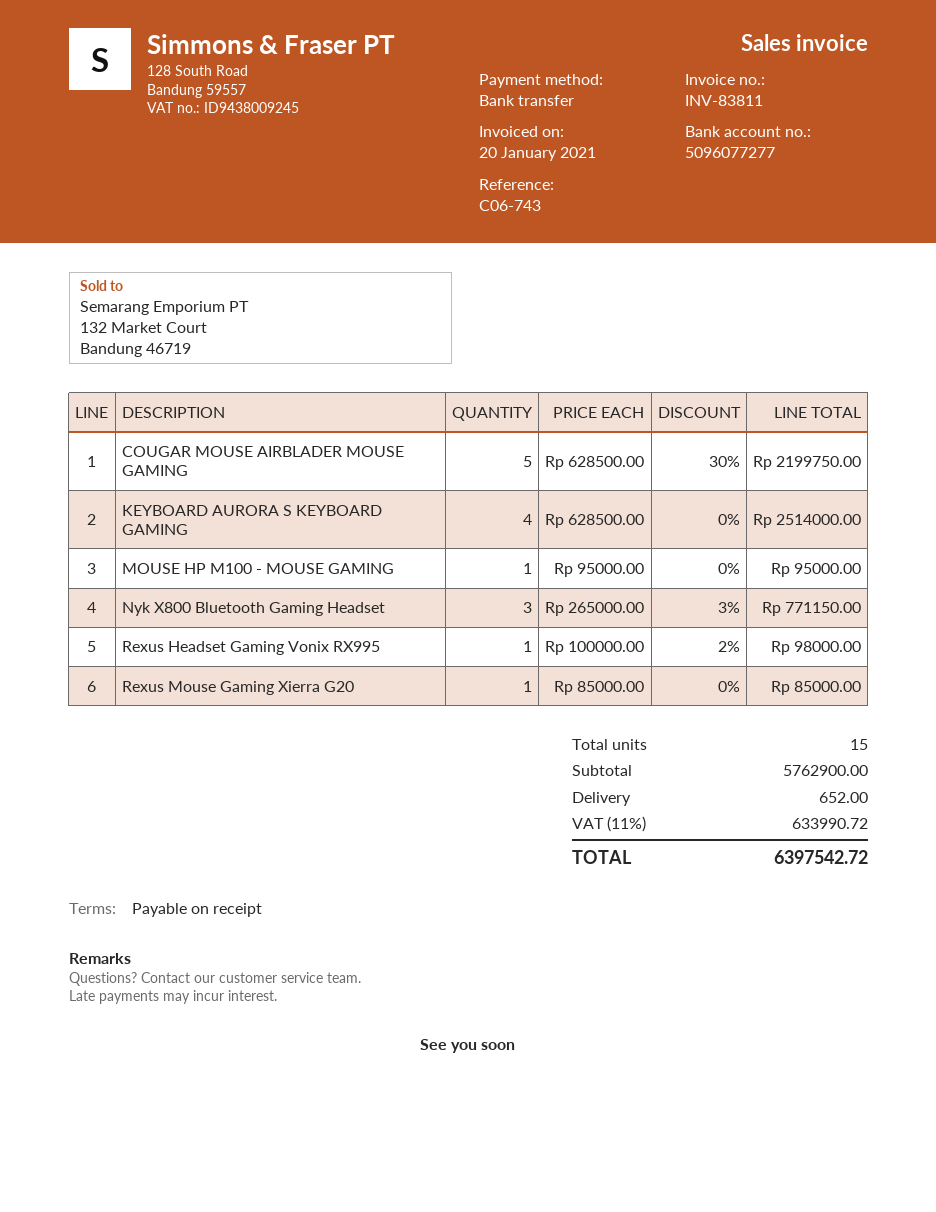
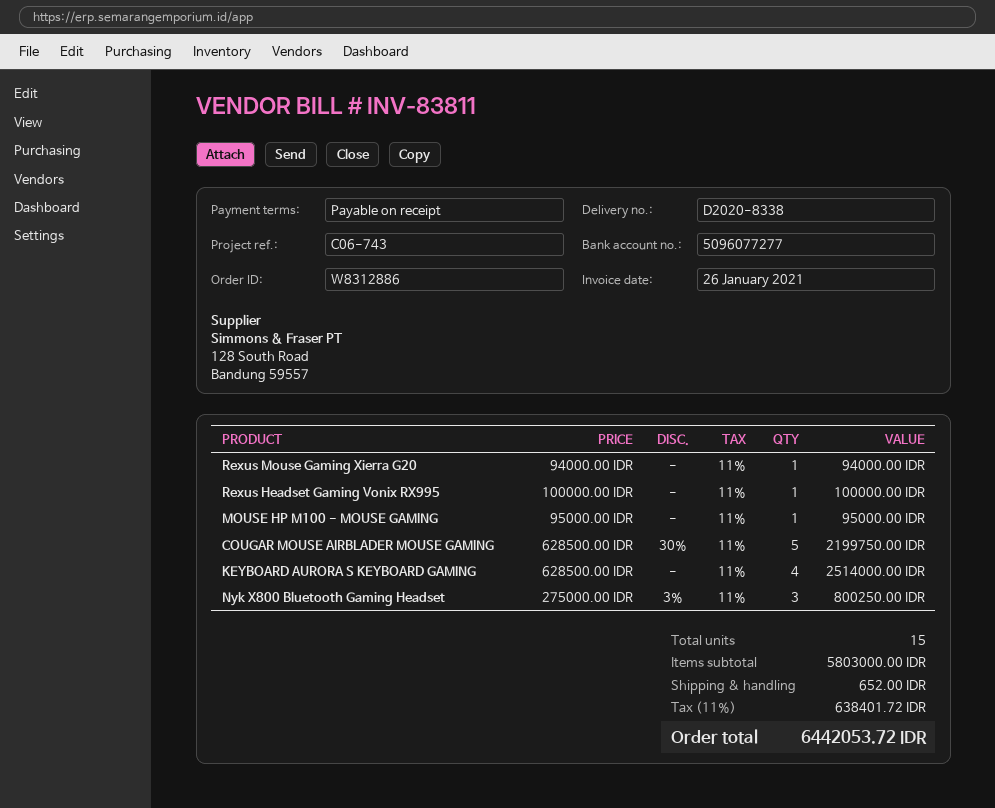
invoice date: 2021-01-20 -> 2021-01-26
Nyk X800 Bluetooth Gaming Headset: 3 x 265000.00 - 3% = 771150.00 -> 3 x 275000.00 - 3% = 800250.00
Rexus Headset Gaming Vonix RX995: 1 x 100000.00 - 2% = 98000.00 -> 1 x 100000.00 = 100000.00
Rexus Mouse Gaming Xierra G20: 1 x 85000.00 = 85000.00 -> 1 x 94000.00 = 94000.00
subtotal: 5762900.00 -> 5803000.00
tax: 11% = 633990.72 -> 11% = 638401.72
total: 6397542.72 -> 6442053.72

